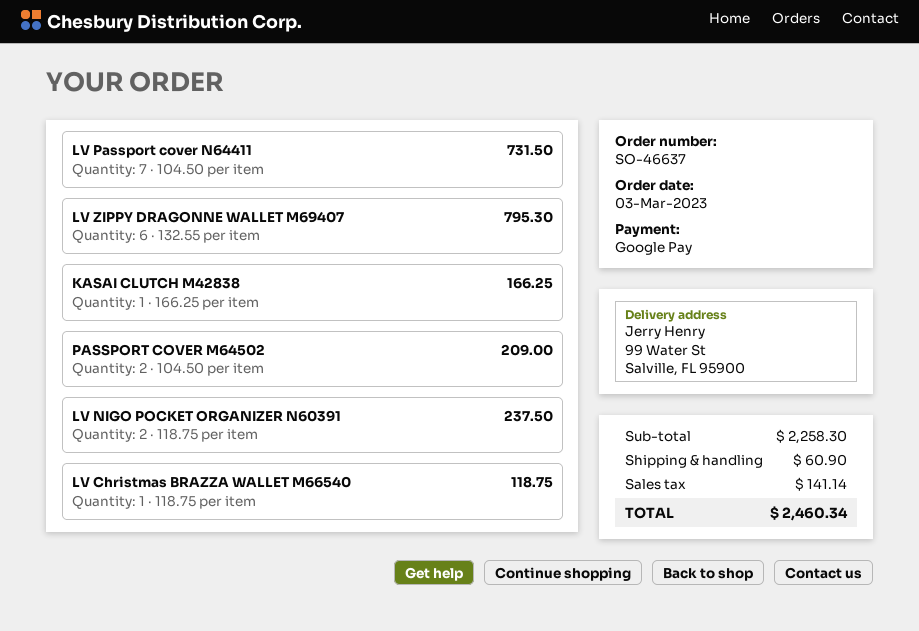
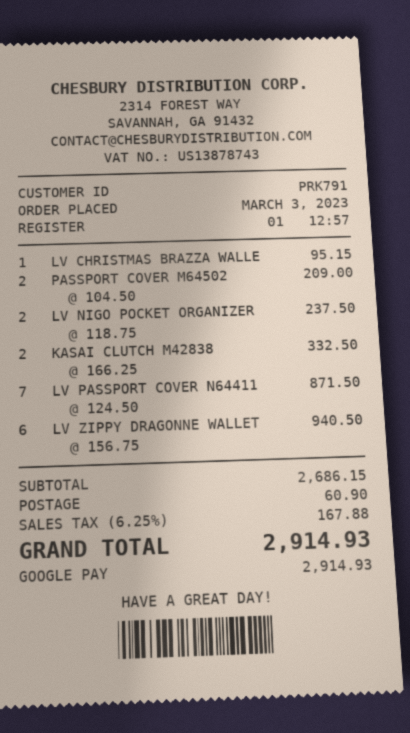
LV Passport cover N64411: 7 x 104.50 = 731.50 -> 7 x 124.50 = 871.50
LV ZIPPY DRAGONNE WALLET M69407: 6 x 132.55 = 795.30 -> 6 x 156.75 = 940.50
KASAI CLUTCH M42838: 1 x 166.25 = 166.25 -> 2 x 166.25 = 332.50
LV Christmas BRAZZA WALLET M66540: 1 x 118.75 = 118.75 -> 1 x 95.15 = 95.15
subtotal: 2258.30 -> 2686.15
tax: 141.14 -> 167.88
total: 2460.34 -> 2914.93

